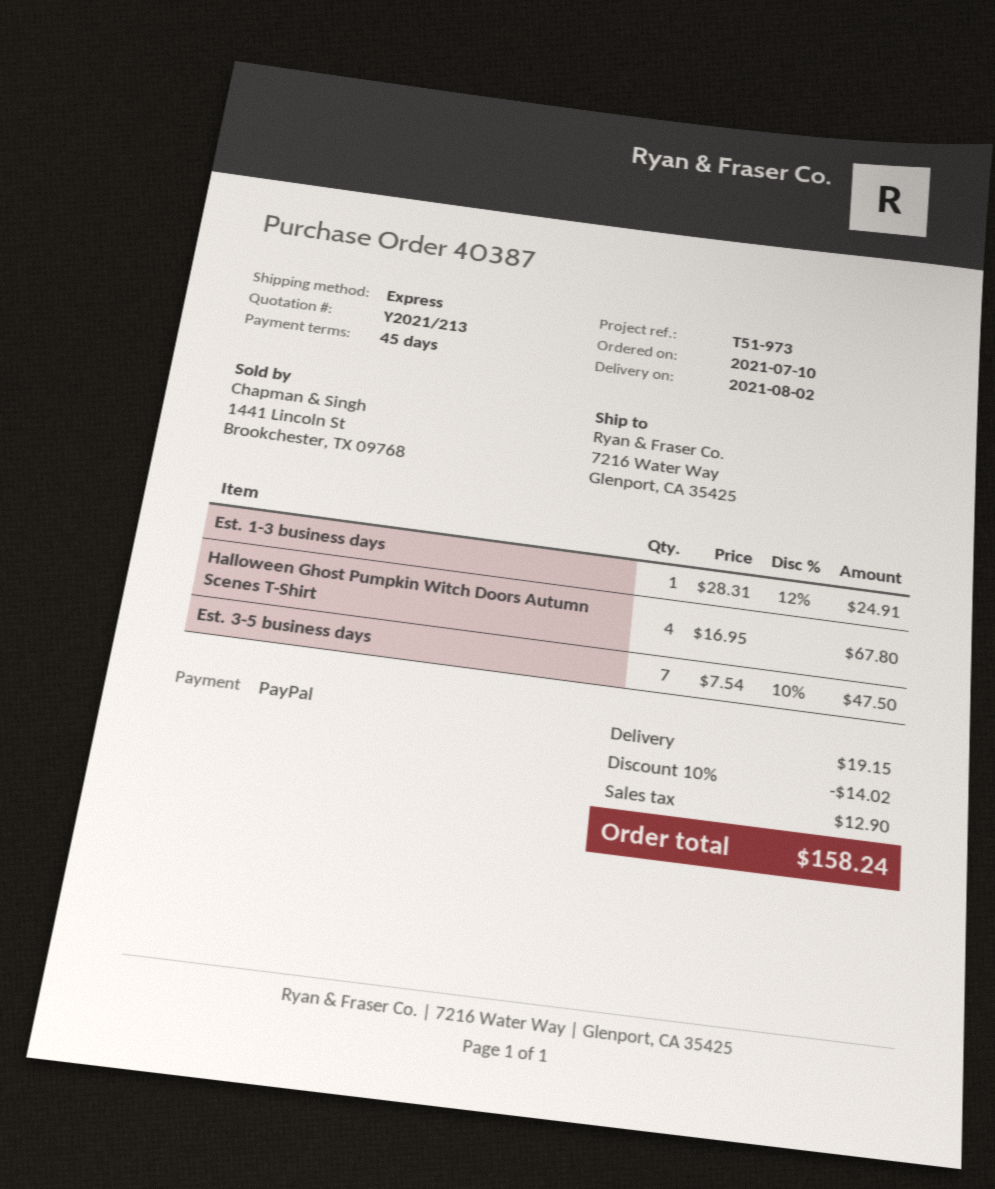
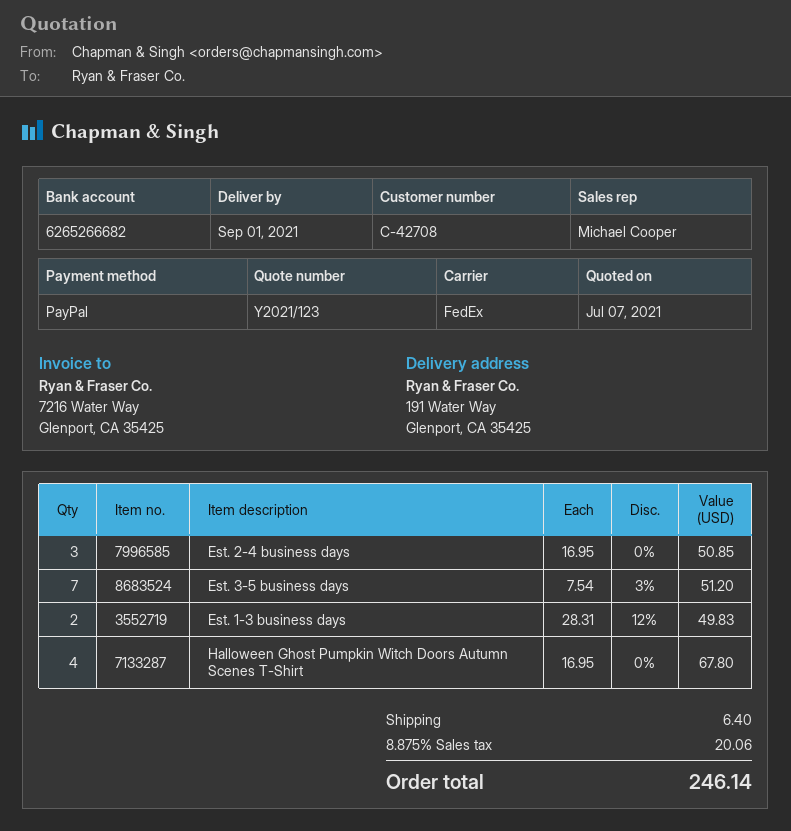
quote number: Y2021/213 -> Y2021/123
delivery date: 2021-08-02 -> 2021-09-01
shipping method: express -> FedEx
ship to: 7216 Water Way, Glenport, CA 35425 -> 191 Water Way, Glenport, CA 35425
Est. 1-3 business days: 1 x 28.31 - 12% = 24.91 -> 2 x 28.31 - 12% = 49.83
Est. 3-5 business days: 7 x 7.54 - 10% = 47.50 -> 7 x 7.54 - 3% = 51.20
Est. 2-4 business days: none -> 3 x 16.95 = 50.85
discount: 10% = 14.02 -> none
shipping: 19.15 -> 6.40
tax: 12.90 -> 20.06
total: 158.24 -> 246.14

